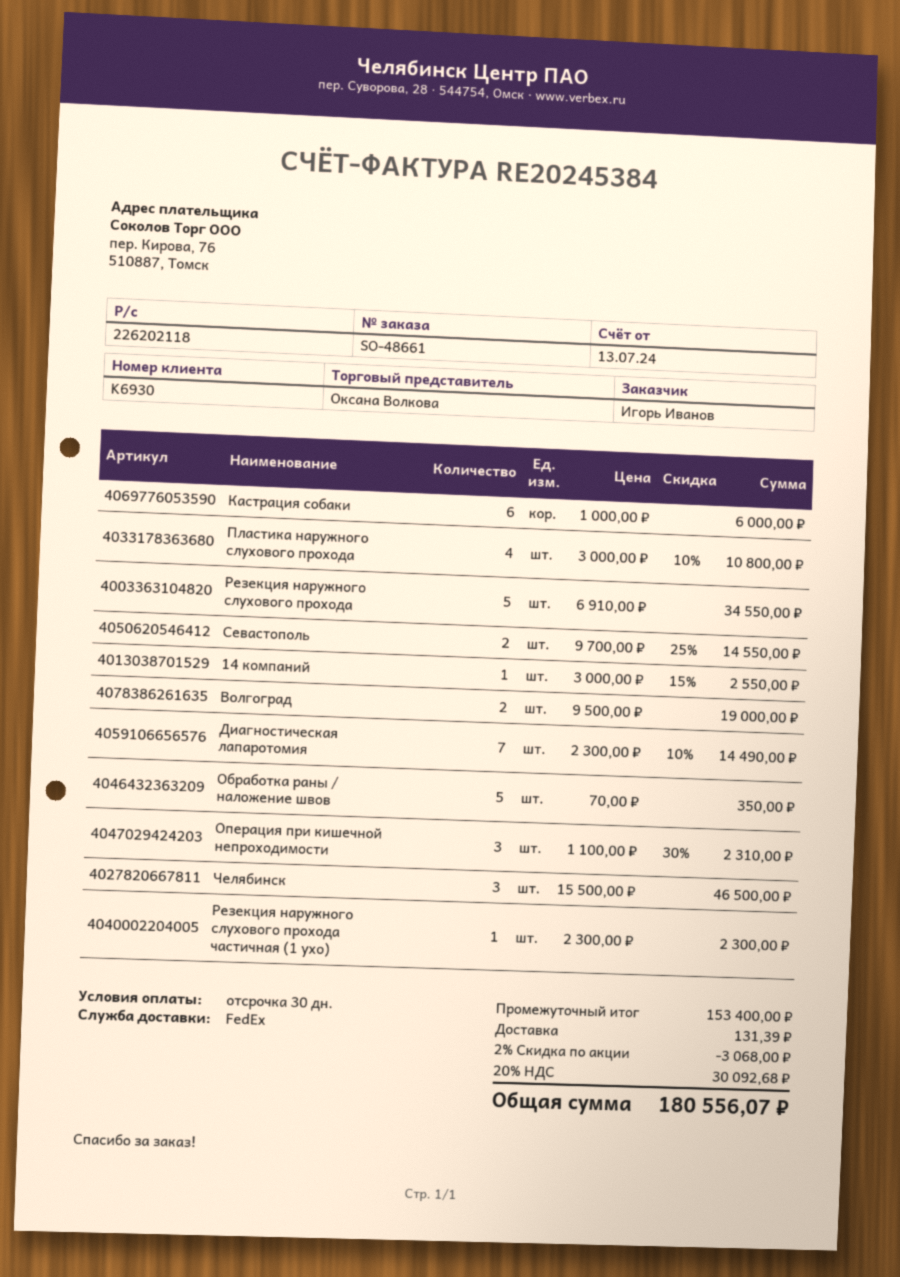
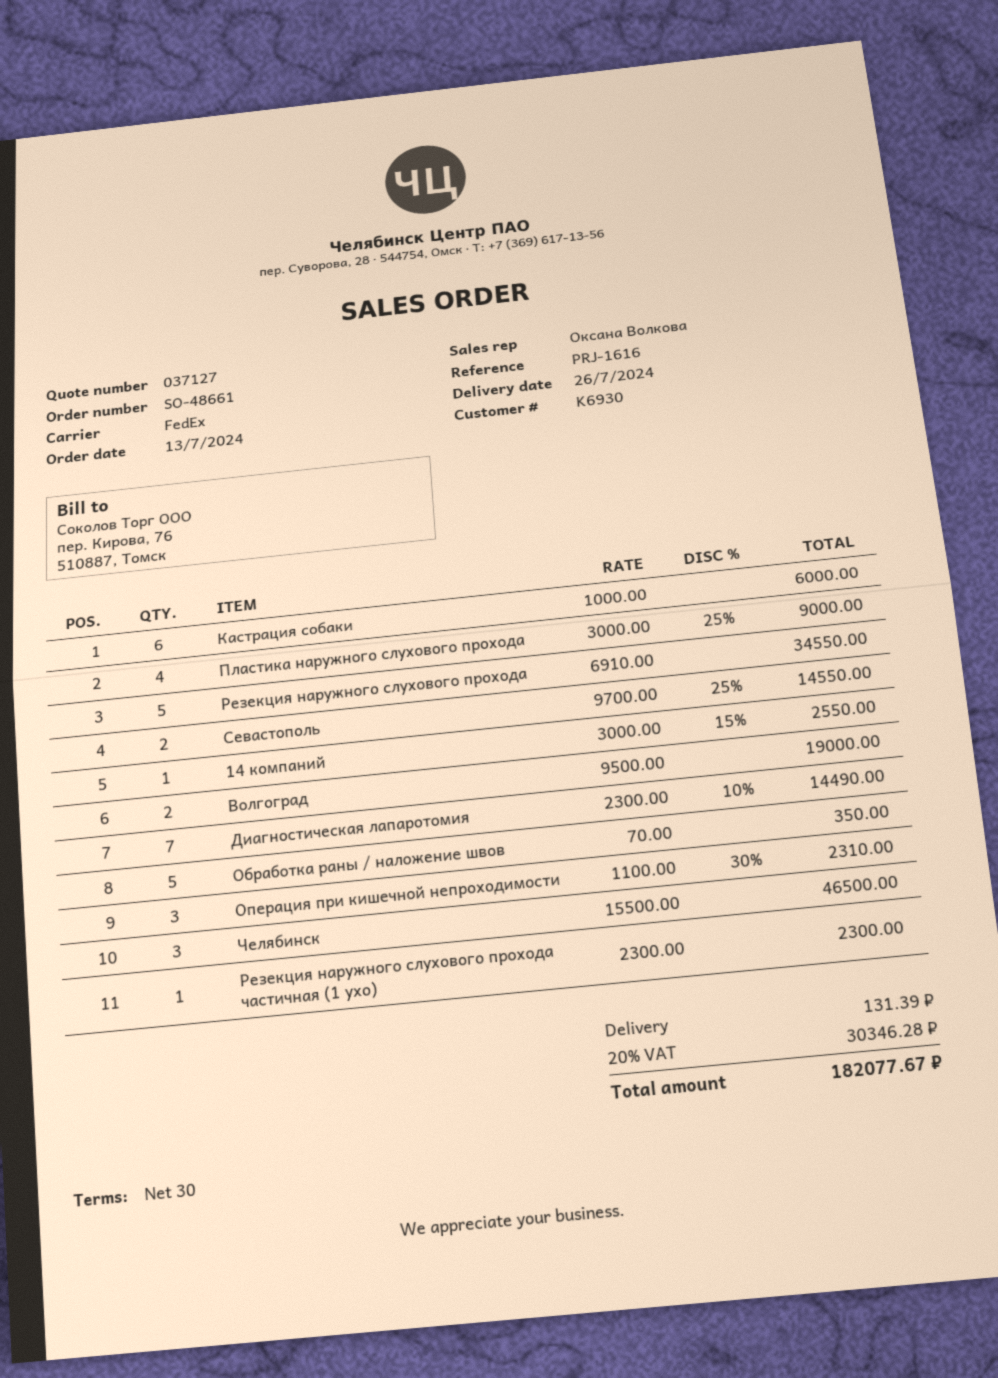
Пластика наружного слухового прохода: 4 x 3000.00 - 10% = 10800.00 -> 4 x 3000.00 - 25% = 9000.00
discount: 2% = 3068.00 -> none
tax: 20% = 30092.68 -> 20% = 30346.28
total: 180556.07 -> 182077.67

